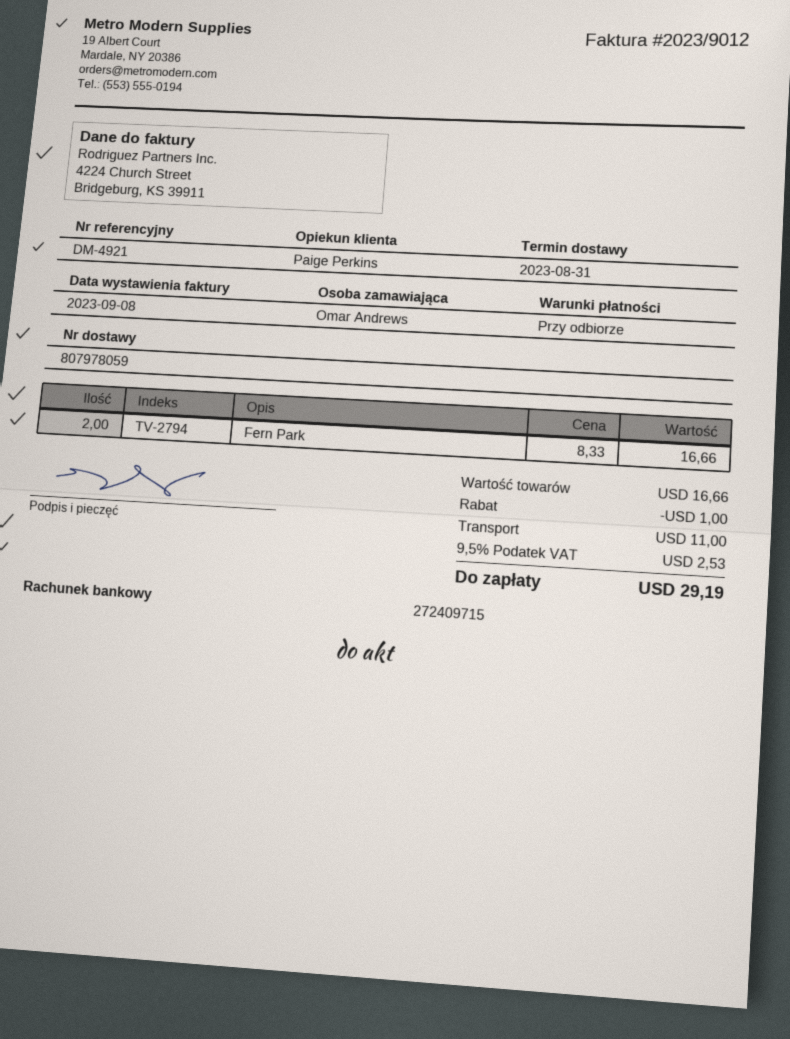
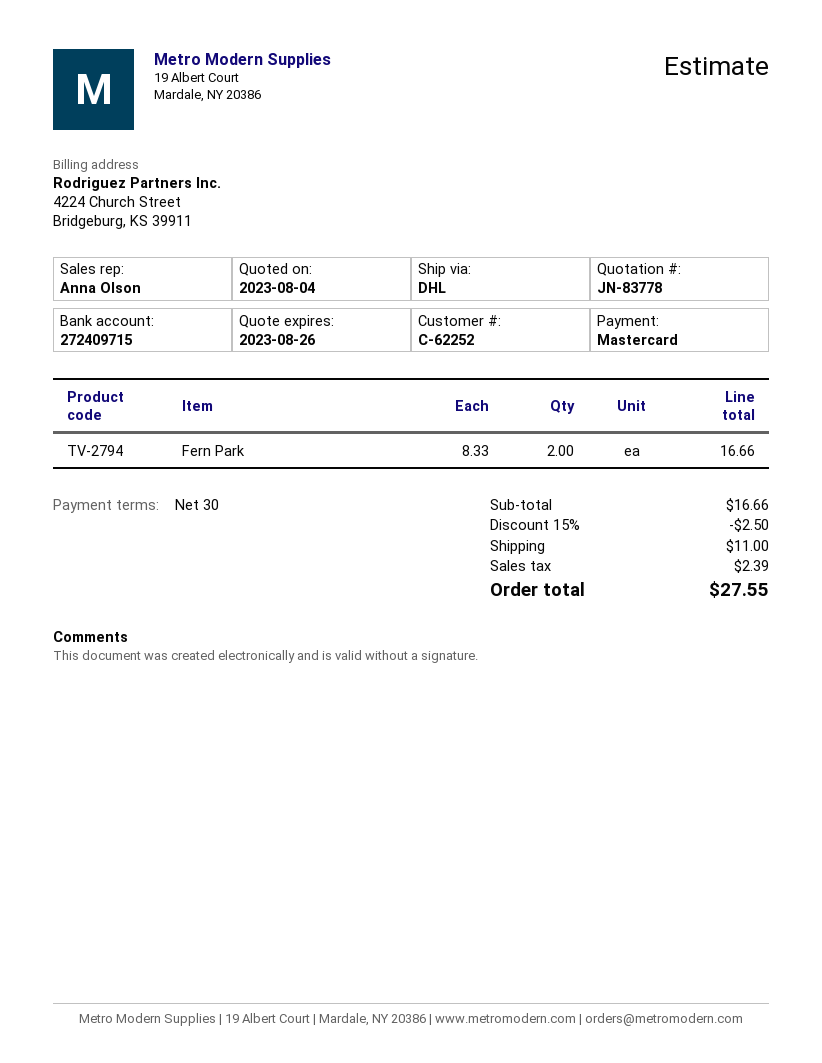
payment terms: on receipt -> 30 days
sales rep: Paige Perkins -> Anna Olson
discount: 1.00 -> 2.50
tax: 2.53 -> 2.39
total: 29.19 -> 27.55

